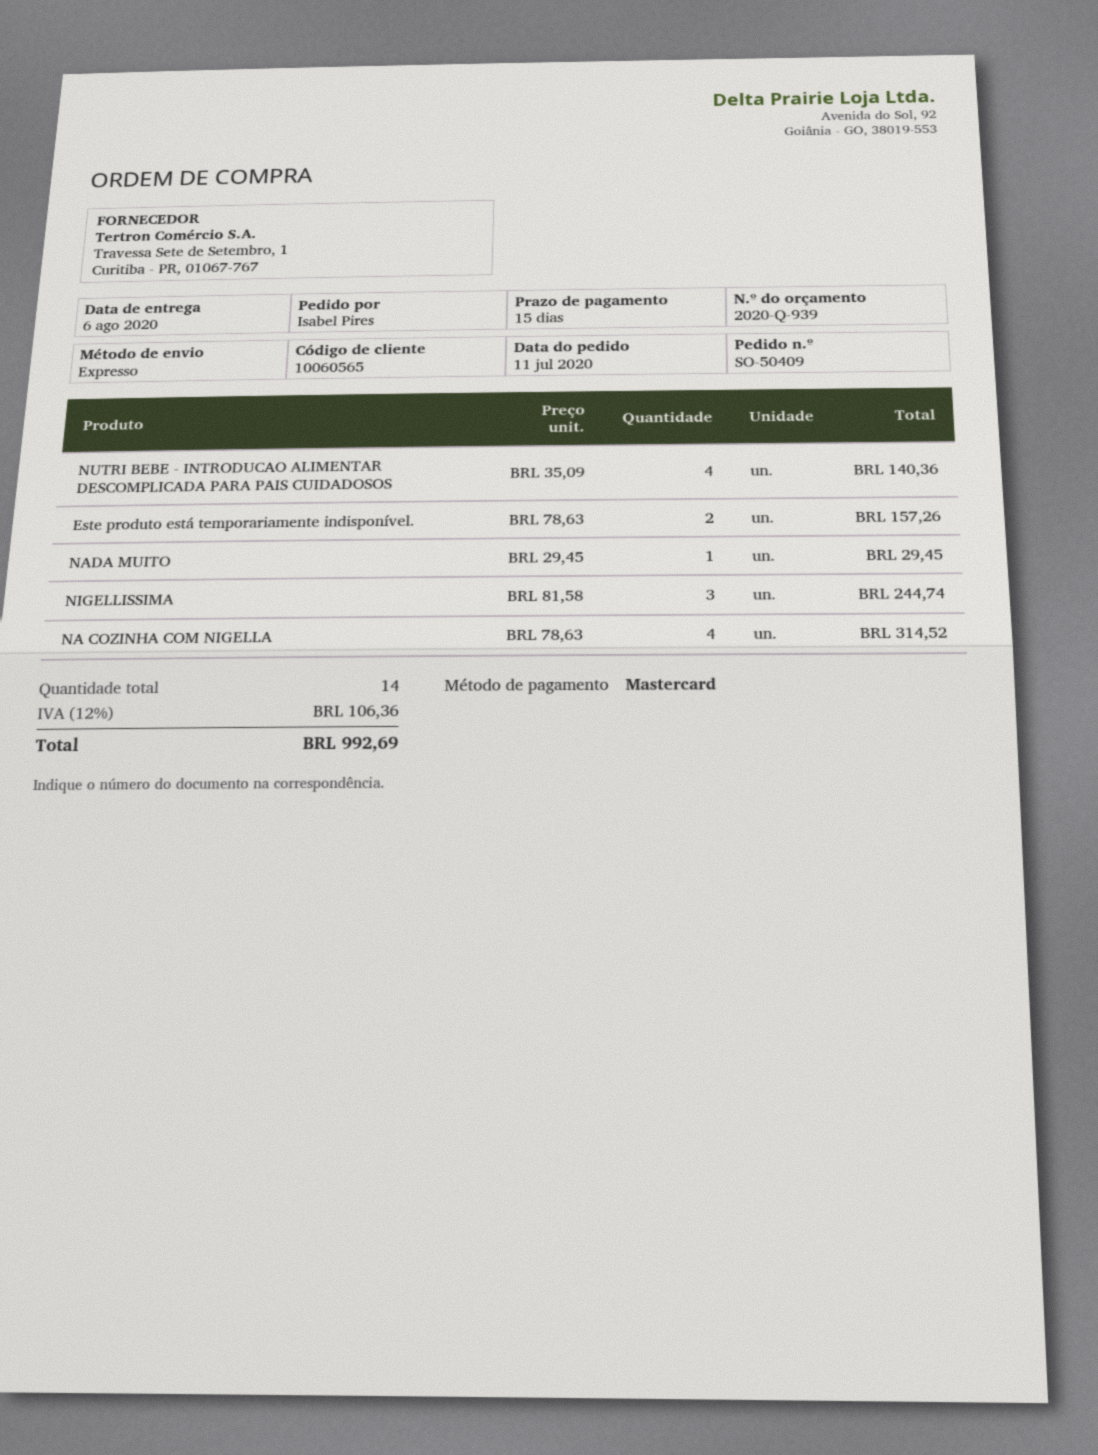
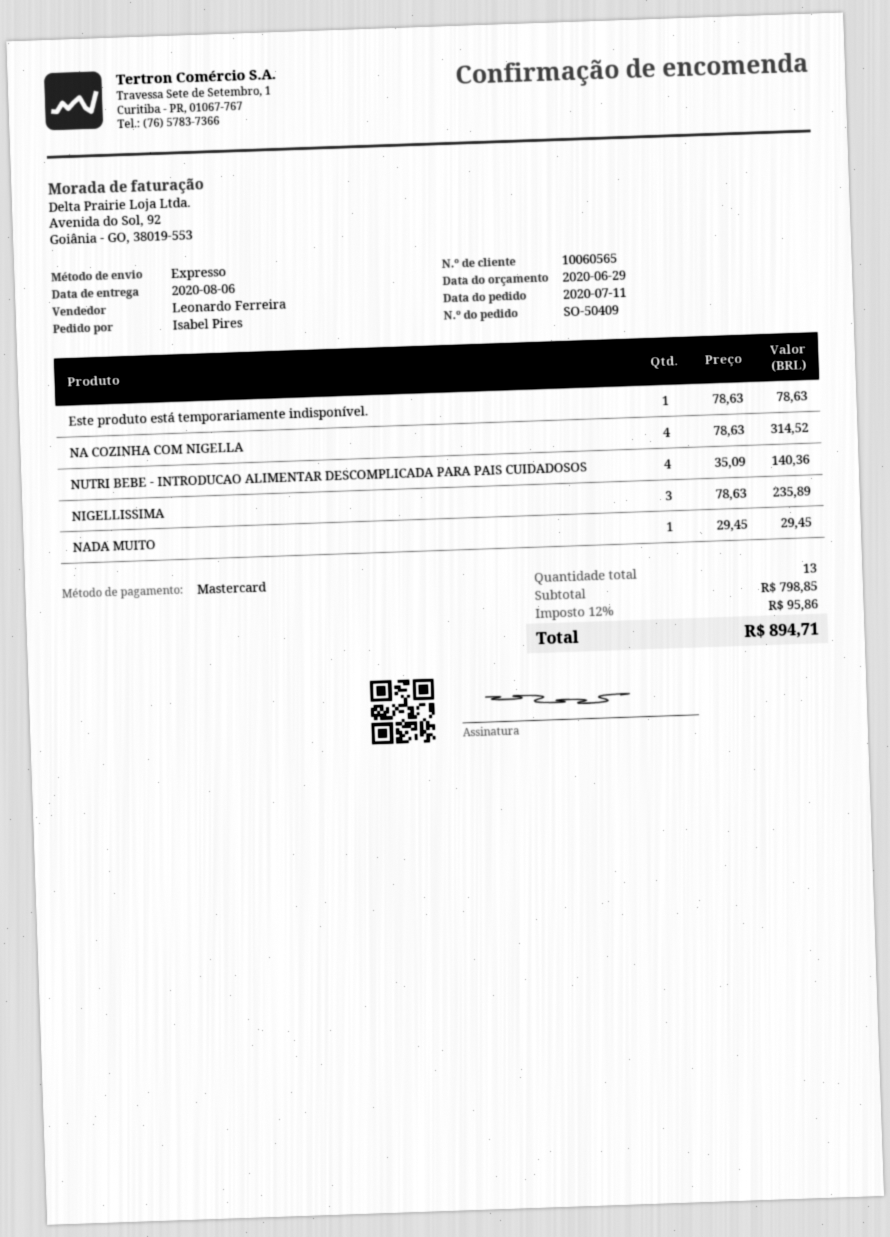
Este produto está temporariamente indisponível.: 2 x 78.63 = 157.26 -> 1 x 78.63 = 78.63
NIGELLISSIMA: 3 x 81.58 = 244.74 -> 3 x 78.63 = 235.89
total quantity: 14 -> 13
tax: 12% = 106.36 -> 12% = 95.86
total: 992.69 -> 894.71

